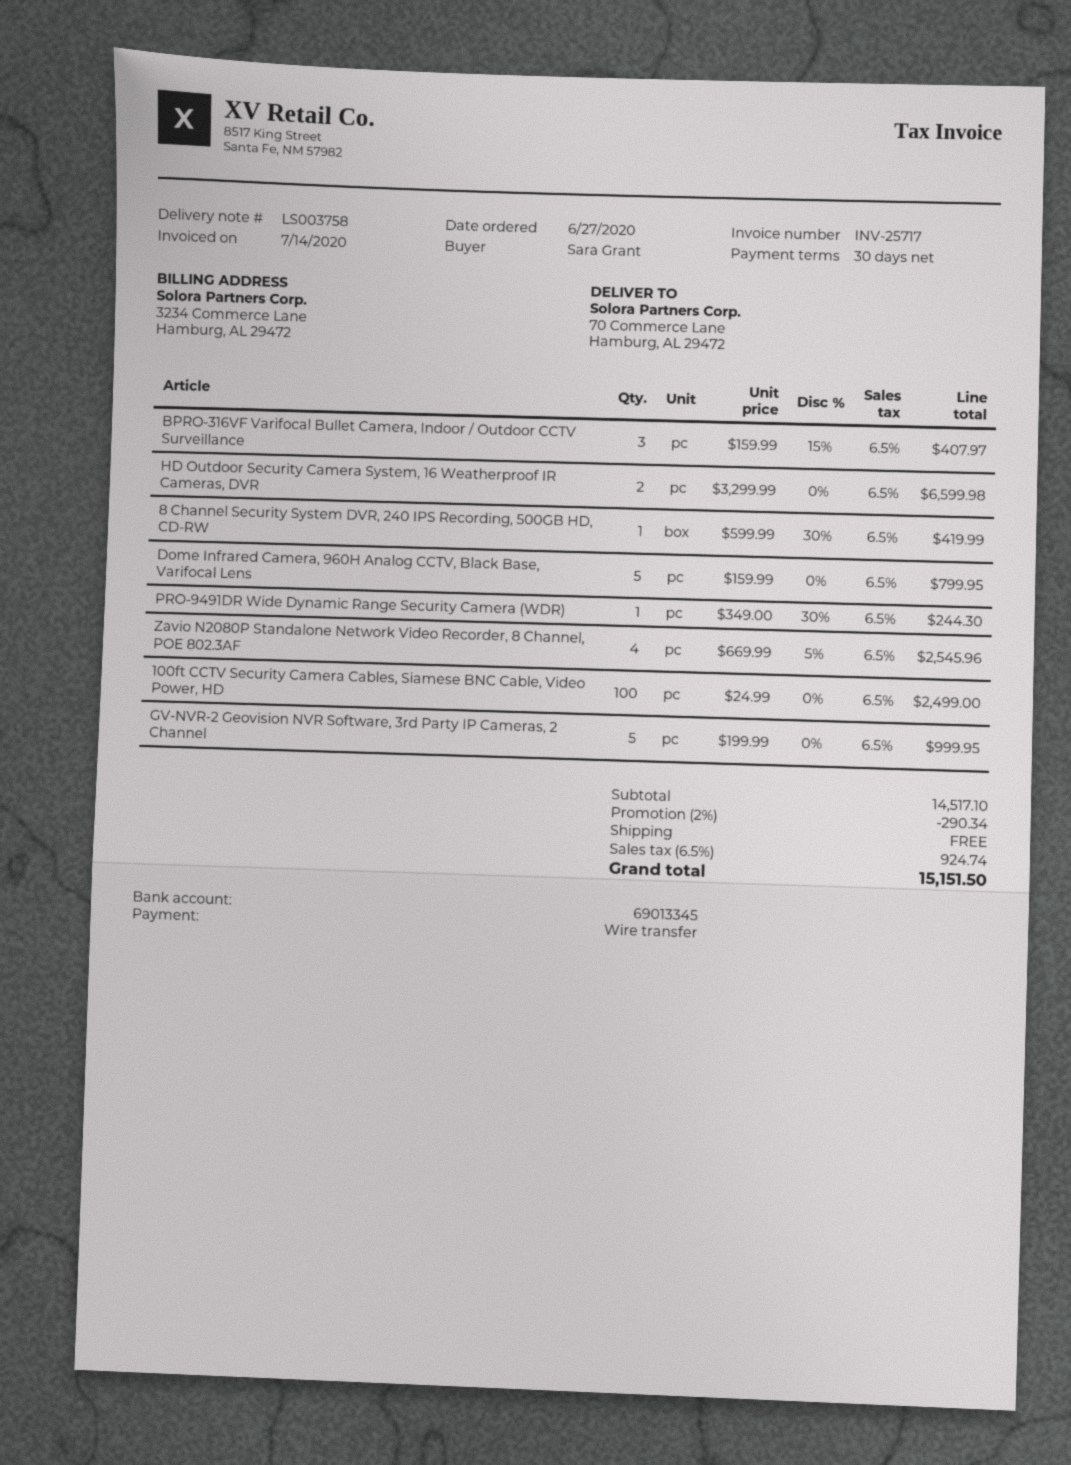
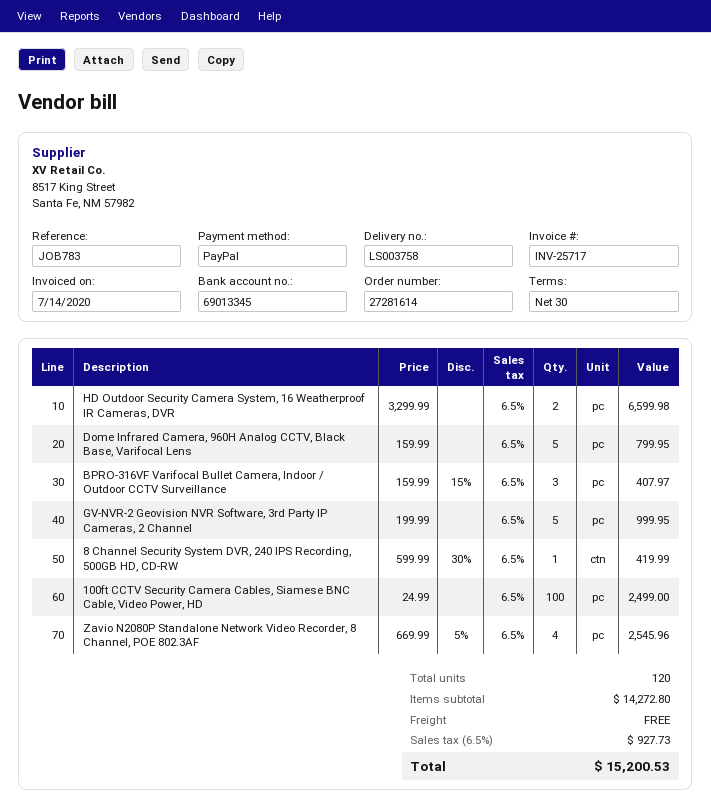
payment method: bank transfer -> PayPal
PRO-9491DR Wide Dynamic Range Security Camera (WDR): 1 x 349.00 - 30% = 244.30 -> none
subtotal: 14517.10 -> 14272.80
discount: 2% = 290.34 -> none
tax: 6.5% = 924.74 -> 6.5% = 927.73
total: 15151.50 -> 15200.53

